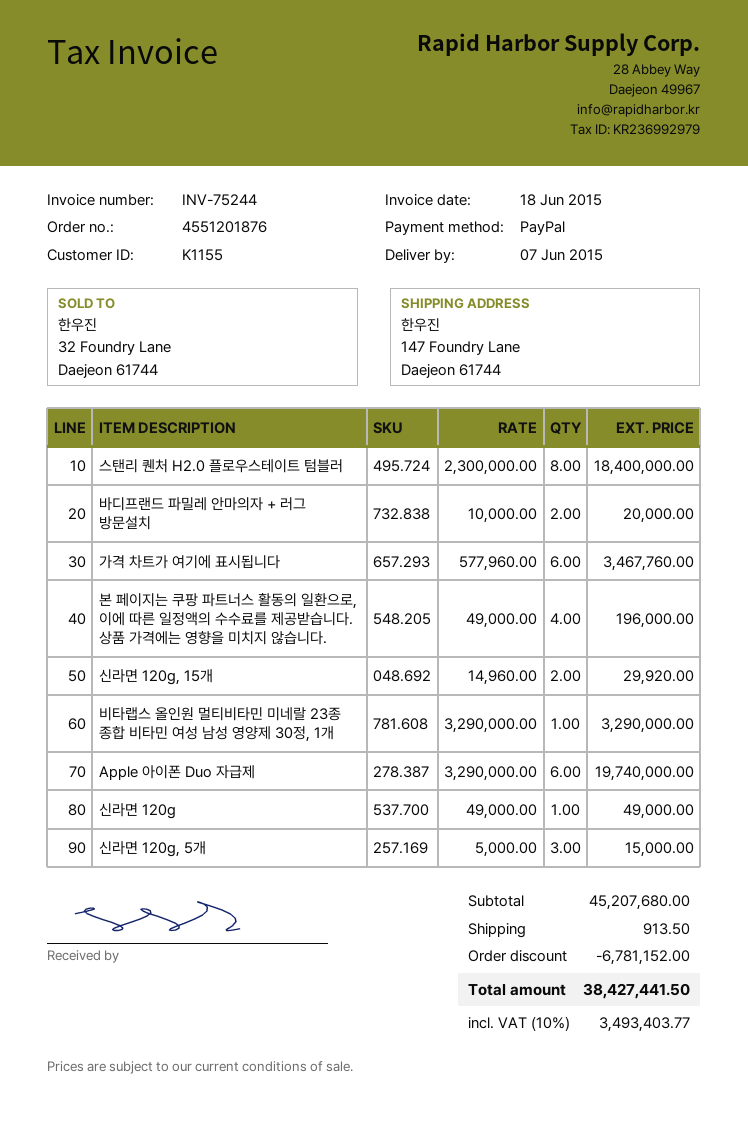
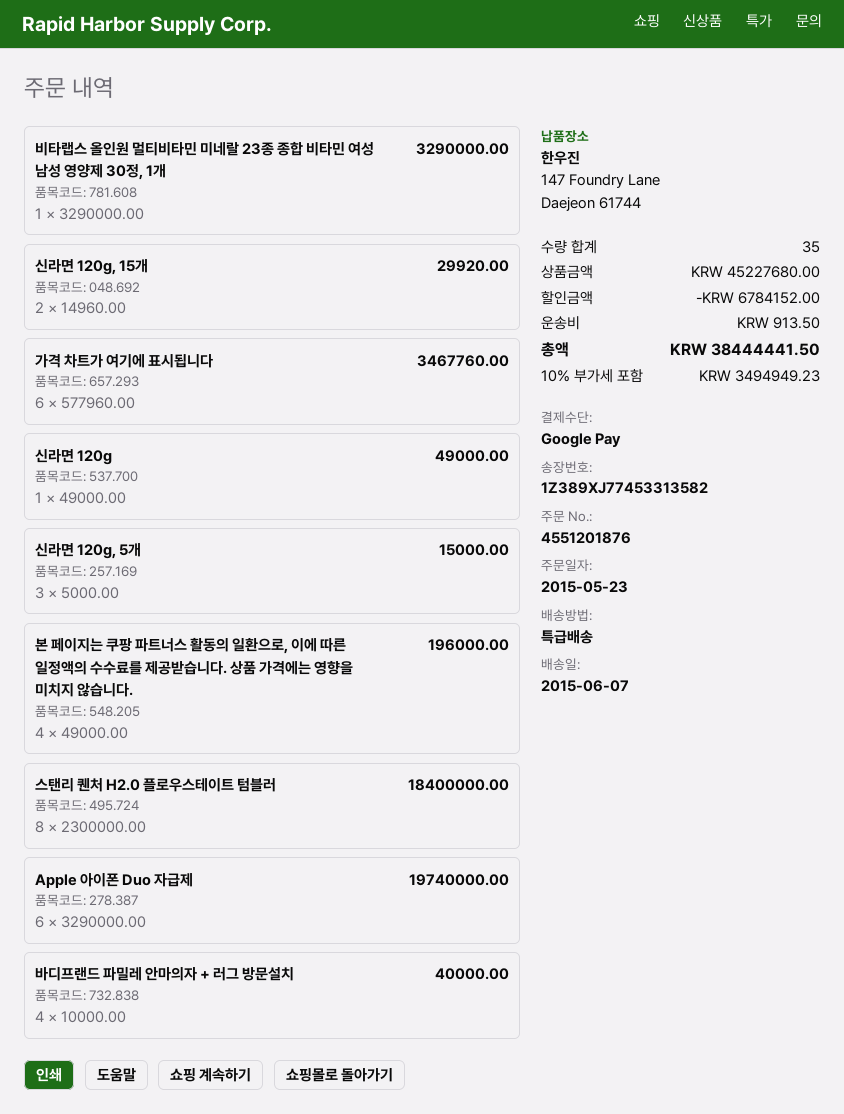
payment method: PayPal -> Google Pay
바디프랜드 파밀레 안마의자 + 러그 방문설치: 2 x 10000.00 = 20000.00 -> 4 x 10000.00 = 40000.00
subtotal: 45207680.00 -> 45227680.00
discount: 6781152.00 -> 6784152.00
tax: 10% = 3493403.77 -> 10% = 3494949.23
total: 38427441.50 -> 38444441.50

